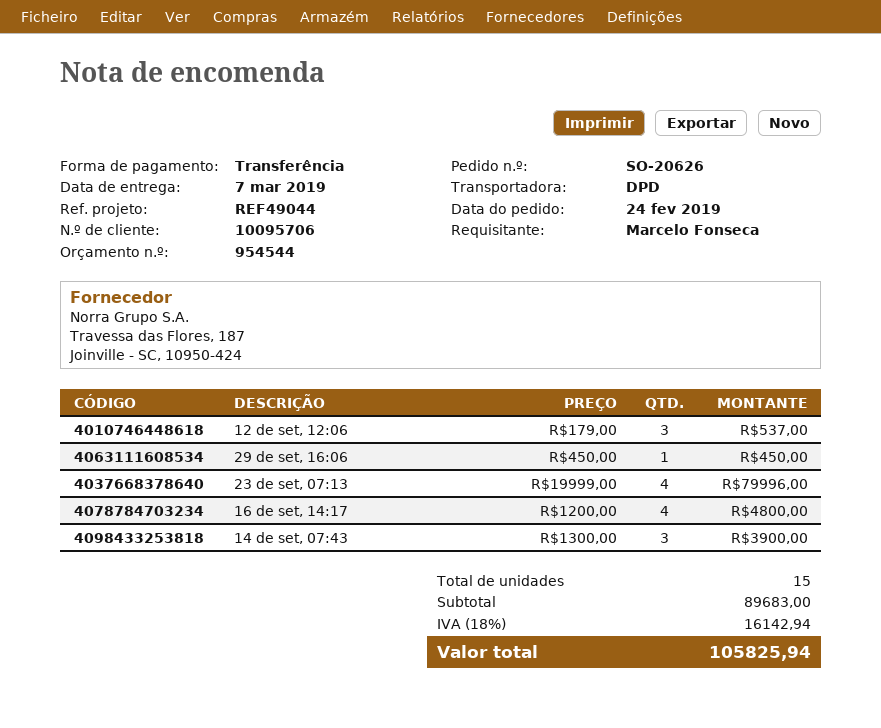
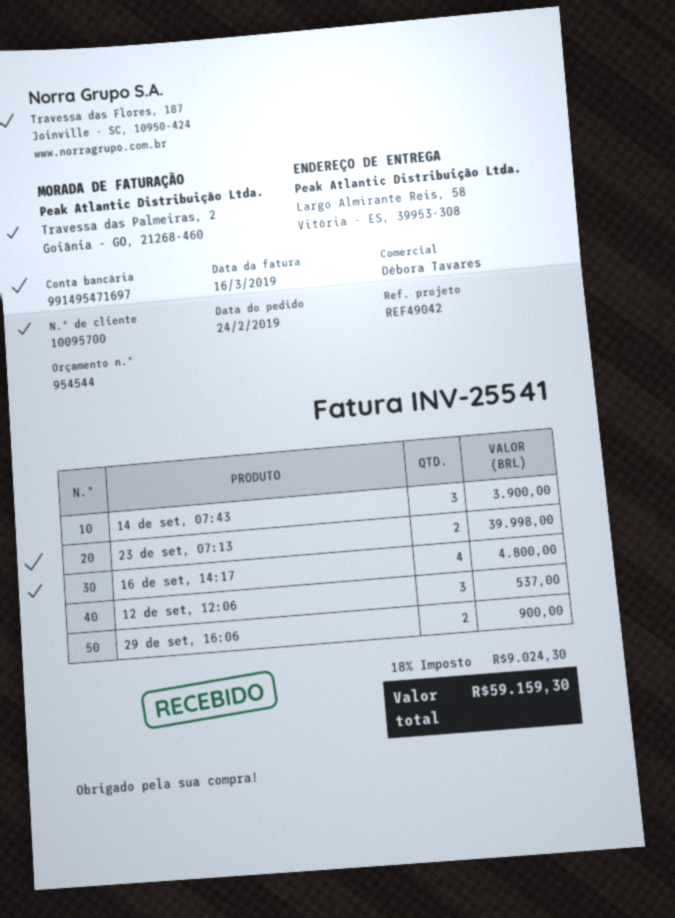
customer number: 10095706 -> 10095700
reference: REF49044 -> REF49042
29 de set, 16:06: 1 for 450.00 -> 2 for 900.00
23 de set, 07:13: 4 for 79996.00 -> 2 for 39998.00
tax: 18% = 16142.94 -> 18% = 9024.30
total: 105825.94 -> 59159.30

